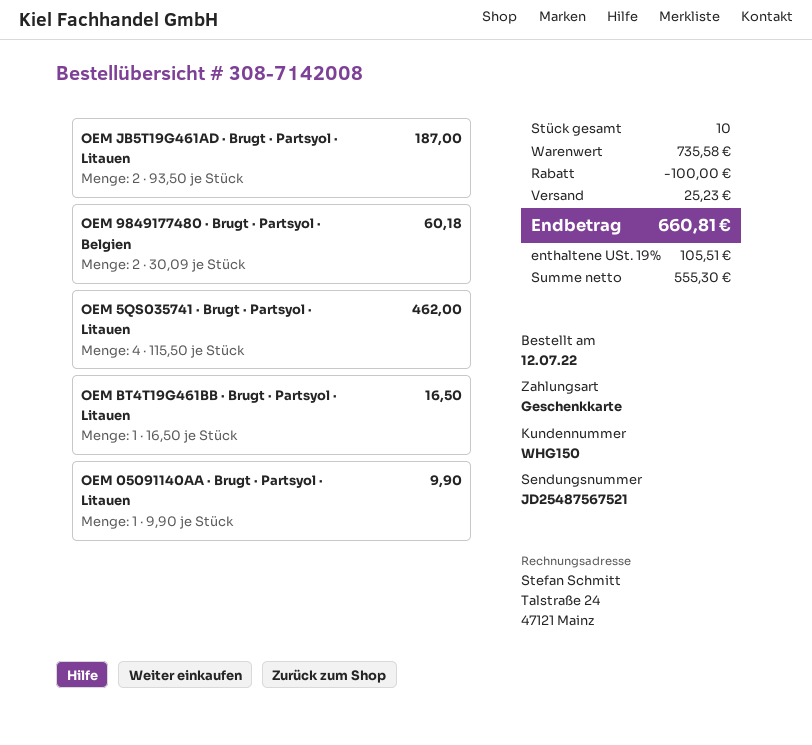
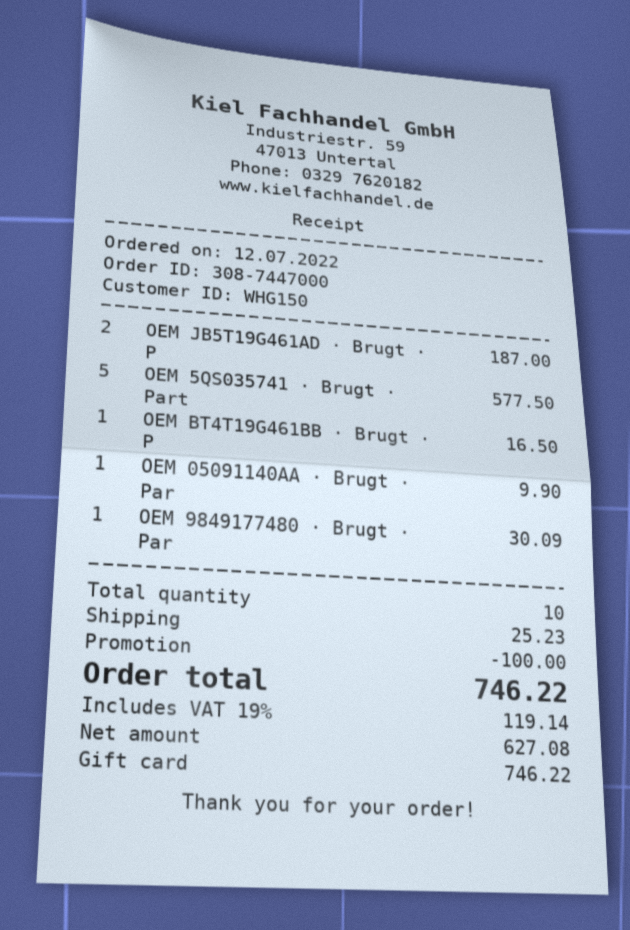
order number: 308-7142008 -> 308-7447000
OEM 9849177480 · Brugt · Partsyol · Belgien: 2 for 60.18 -> 1 for 30.09
OEM 5QS035741 · Brugt · Partsyol · Litauen: 4 for 462.00 -> 5 for 577.50
net: 555.30 -> 627.08
tax: 19% = 105.51 -> 19% = 119.14
total: 660.81 -> 746.22

